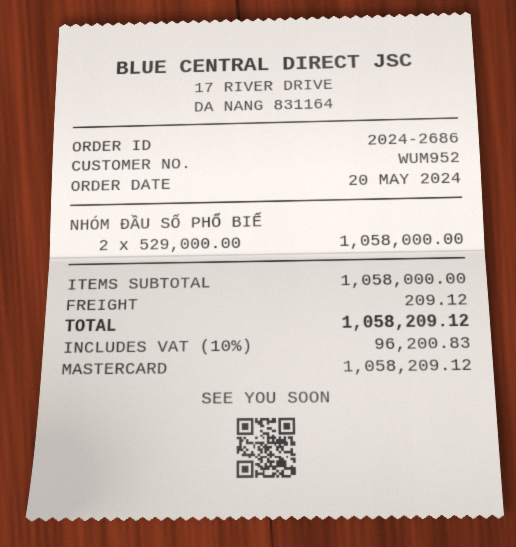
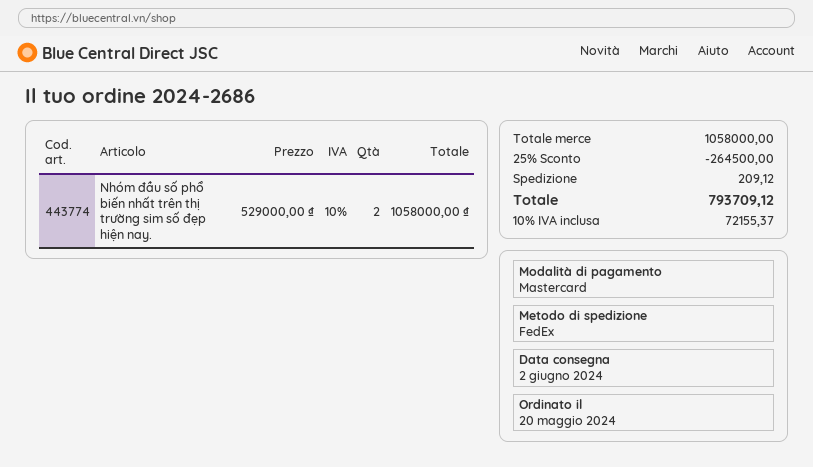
discount: none -> 25% = 264500.00
tax: 10% = 96200.83 -> 10% = 72155.37
total: 1058209.12 -> 793709.12

